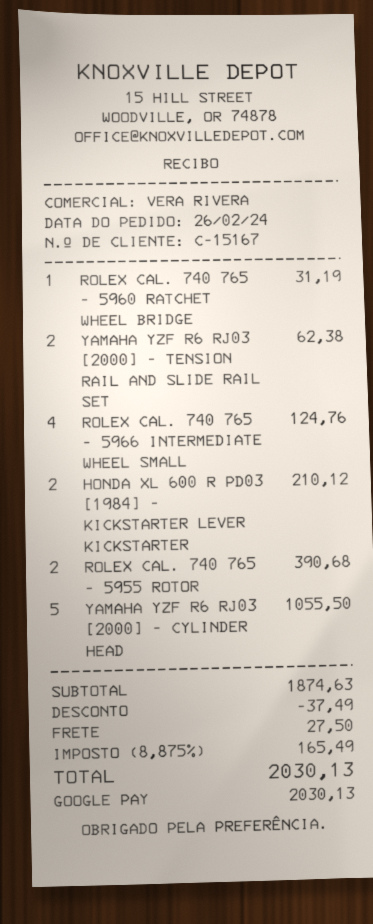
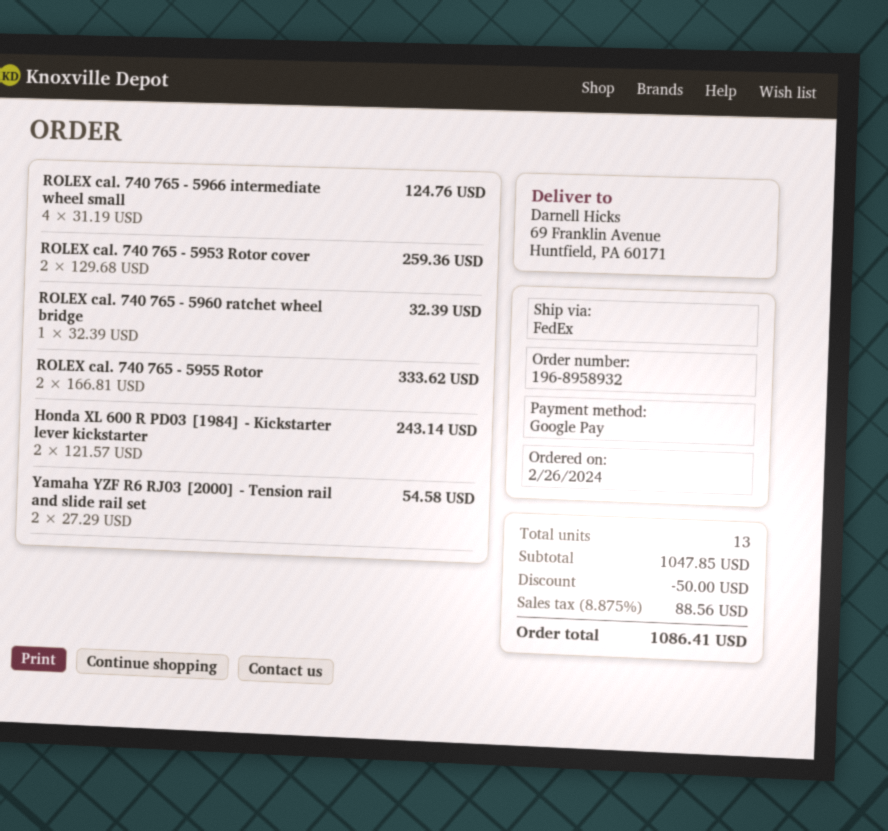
ROLEX CAL. 740 765 - 5960 RATCHET WHEEL BRIDGE: 1 for 31.19 -> 1 for 32.39
YAMAHA YZF R6 RJ03 [2000] - TENSION RAIL AND SLIDE RAIL SET: 2 for 62.38 -> 2 for 54.58
HONDA XL 600 R PD03 [1984] - KICKSTARTER LEVER KICKSTARTER: 2 for 210.12 -> 2 for 243.14
ROLEX CAL. 740 765 - 5955 ROTOR: 2 for 390.68 -> 2 for 333.62
YAMAHA YZF R6 RJ03 [2000] - CYLINDER HEAD: 5 for 1055.50 -> none
ROLEX cal. 740 765 - 5953 Rotor cover: none -> 2 for 259.36
subtotal: 1874.63 -> 1047.85
discount: 37.49 -> 50.00
shipping: 27.50 -> none
tax: 8.875% = 165.49 -> 8.875% = 88.56
total: 2030.13 -> 1086.41

